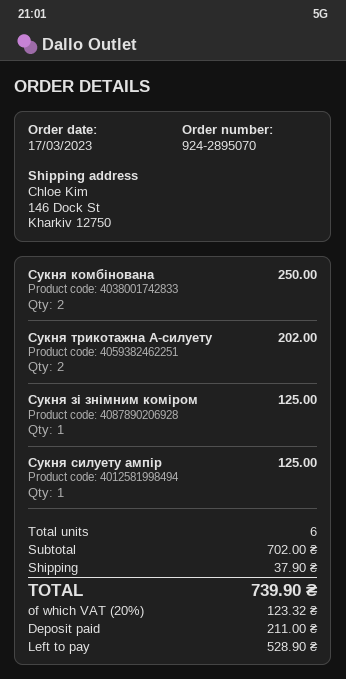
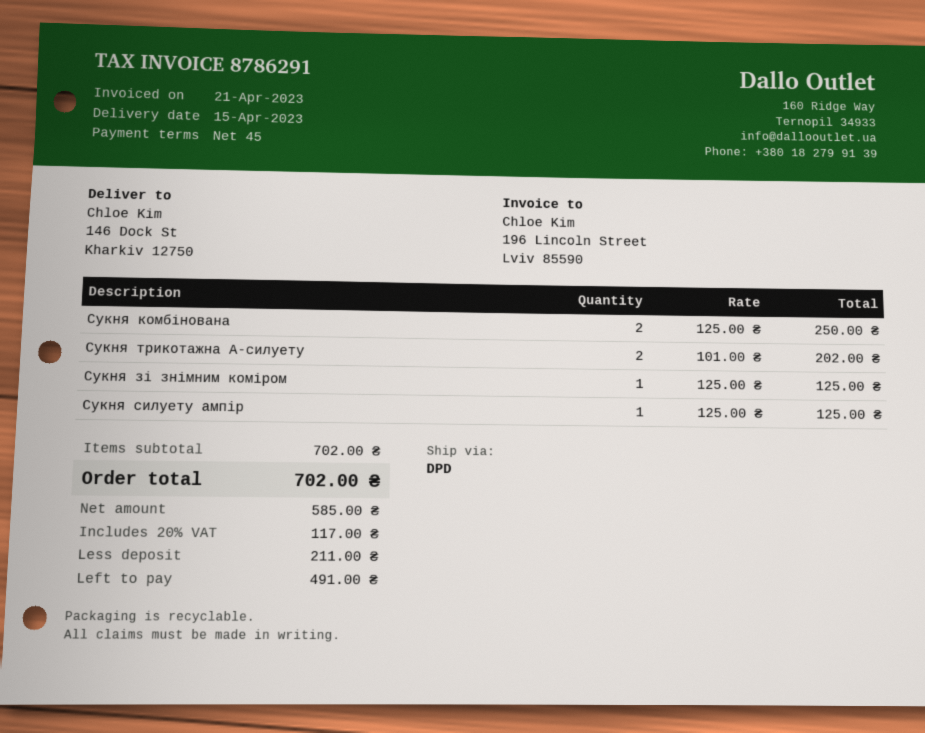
shipping: 37.90 -> none
tax: 20% = 123.32 -> 20% = 117.00
total: 739.90 -> 702.00
balance: 528.90 -> 491.00

